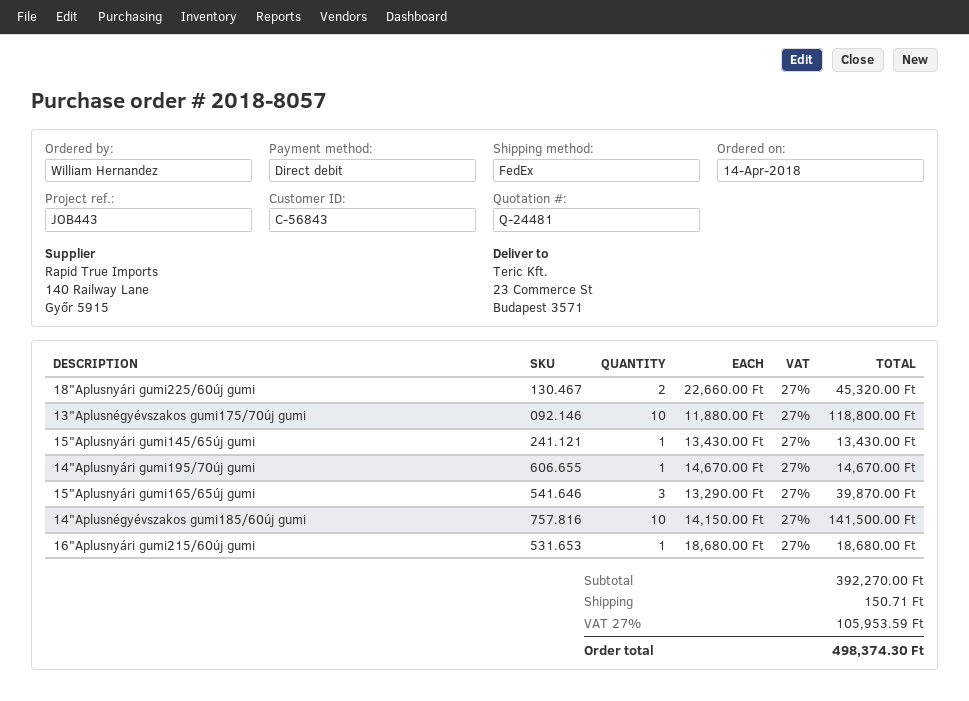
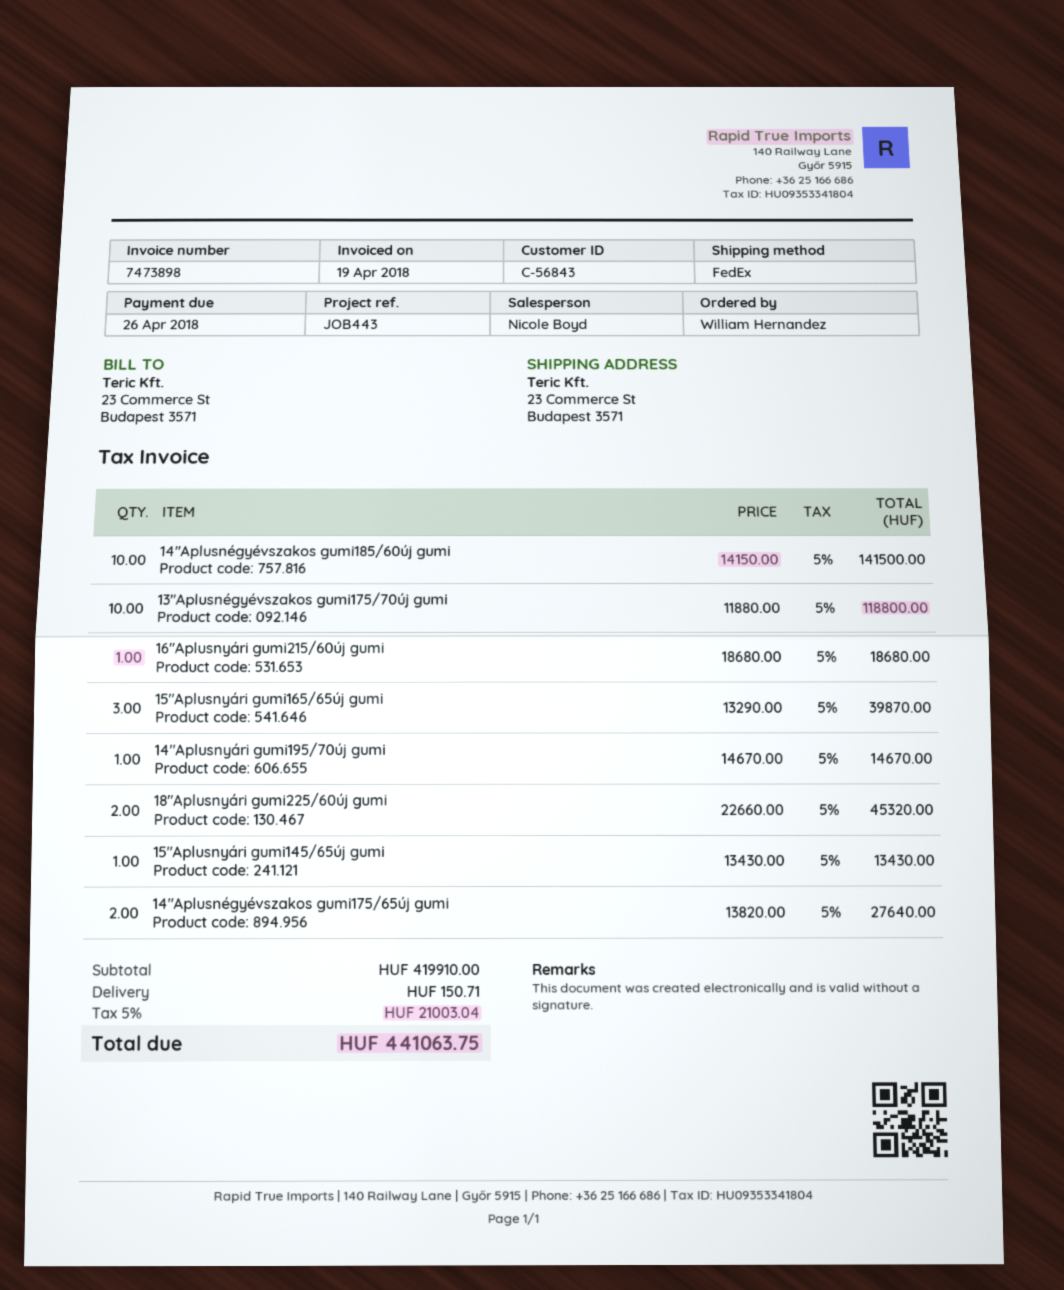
14"Aplusnégyévszakos gumi175/65új gumi: none -> 2 x 13820.00 = 27640.00
subtotal: 392270.00 -> 419910.00
tax: 27% = 105953.59 -> 5% = 21003.04
total: 498374.30 -> 441063.75

